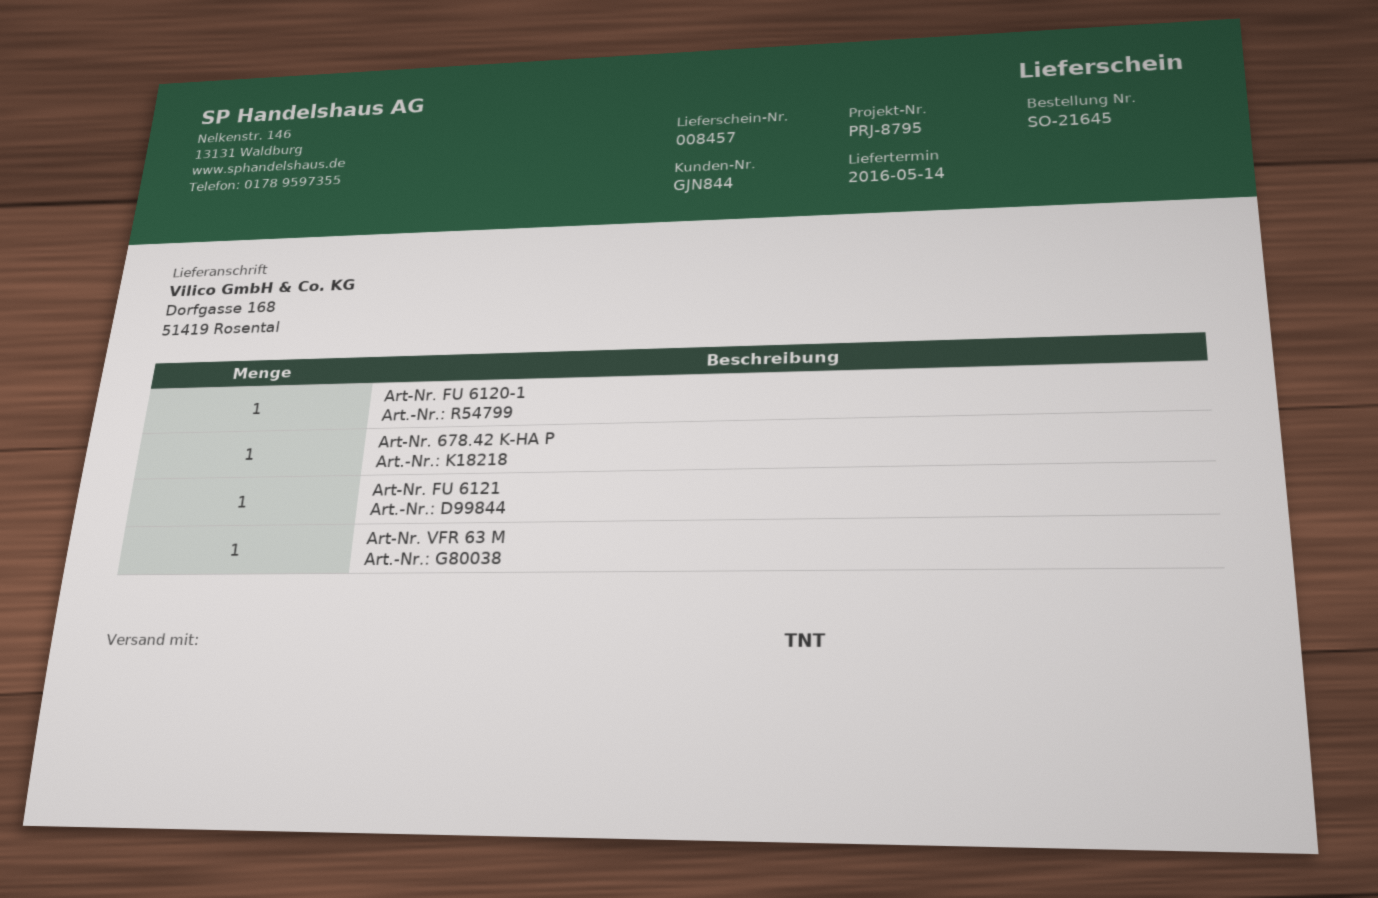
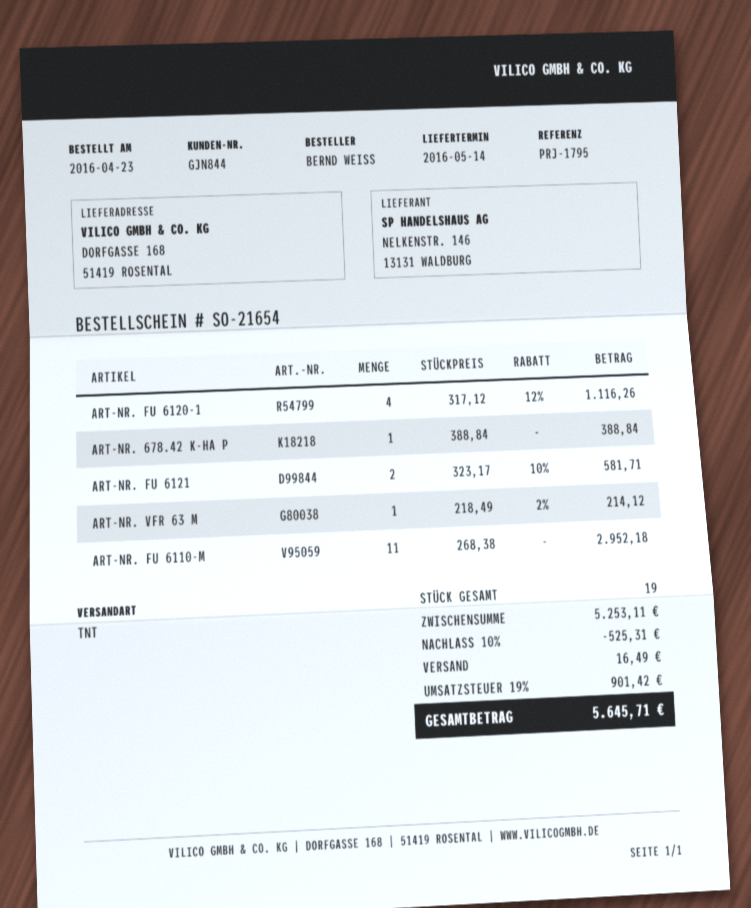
order number: SO-21645 -> SO-21654
reference: PRJ-8795 -> PRJ-1795
Art-Nr. FU 6120-1: 1 -> 4
Art-Nr. FU 6121: 1 -> 2
ART-NR. FU 6110-M: none -> 11

